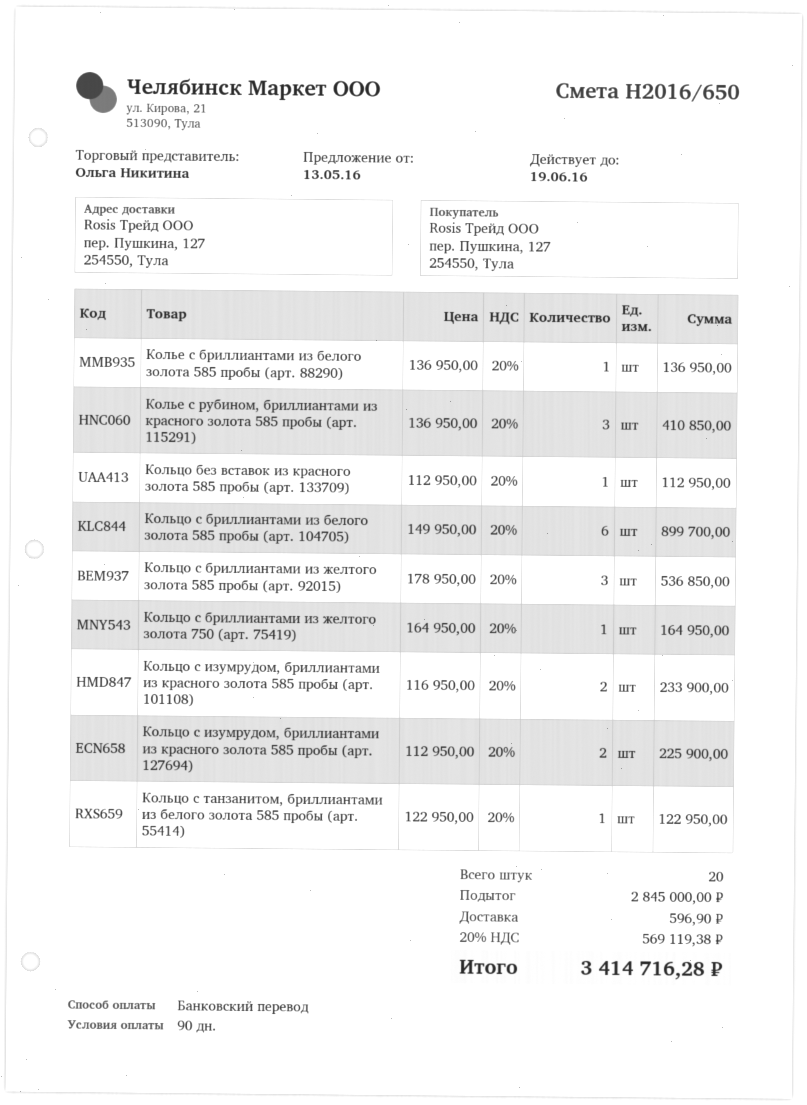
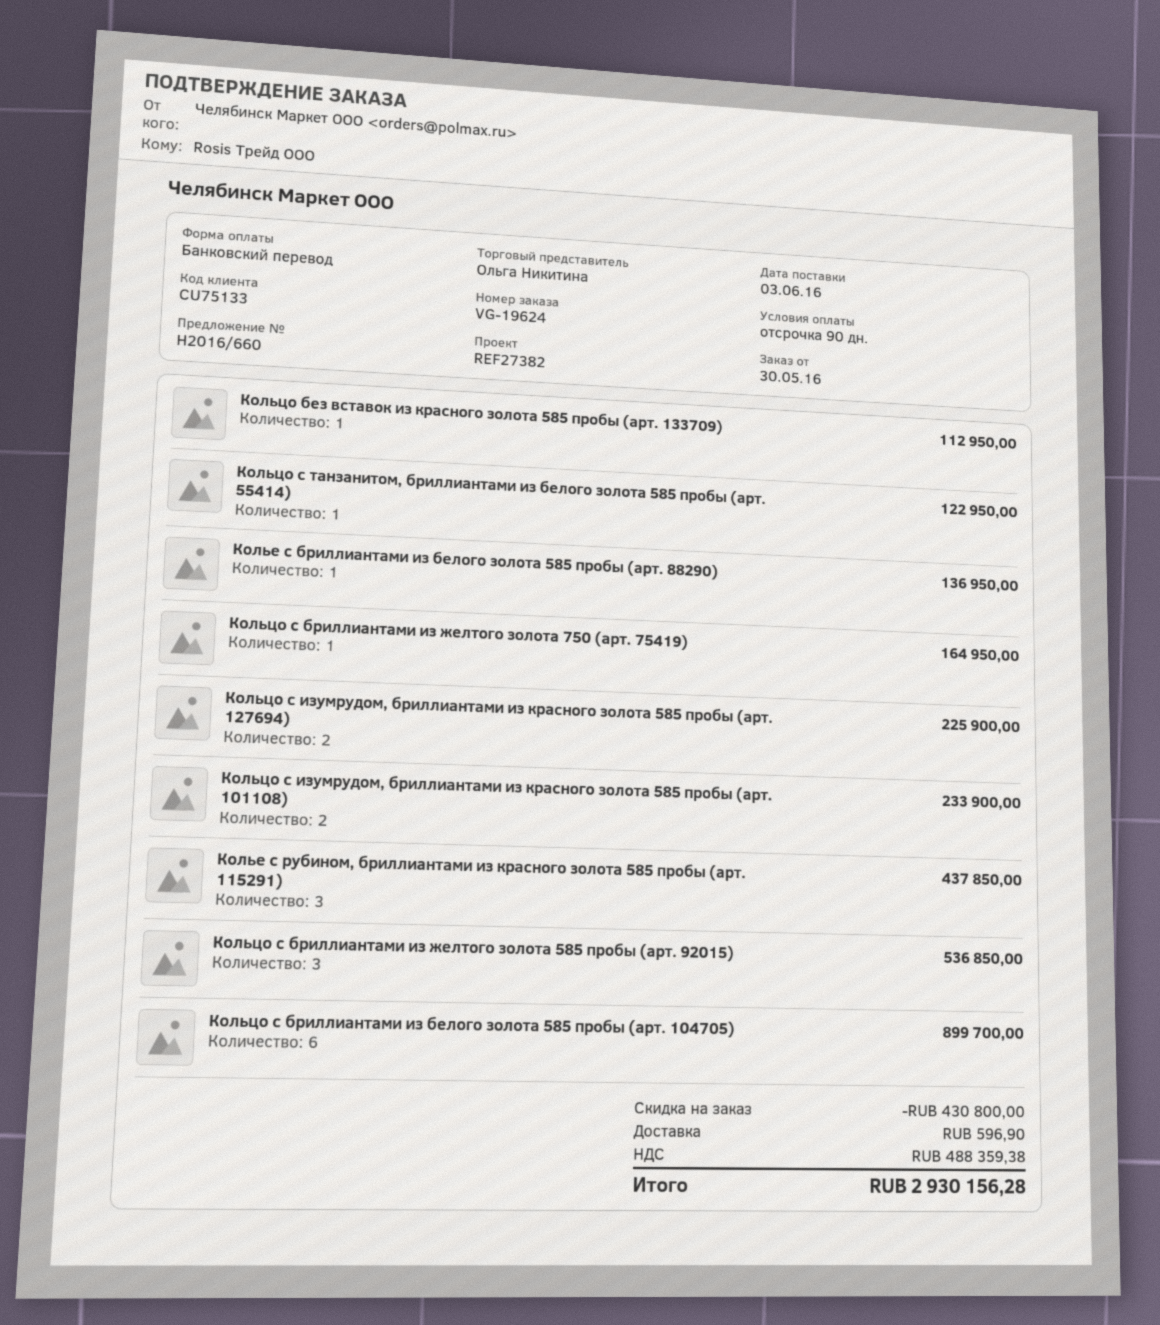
quote number: H2016/650 -> H2016/660
Колье с рубином, бриллиантами из красного золота 585 пробы (арт. 115291): 3 for 410850.00 -> 3 for 437850.00
discount: none -> 430800.00
tax: 569119.38 -> 488359.38
total: 3414716.28 -> 2930156.28

